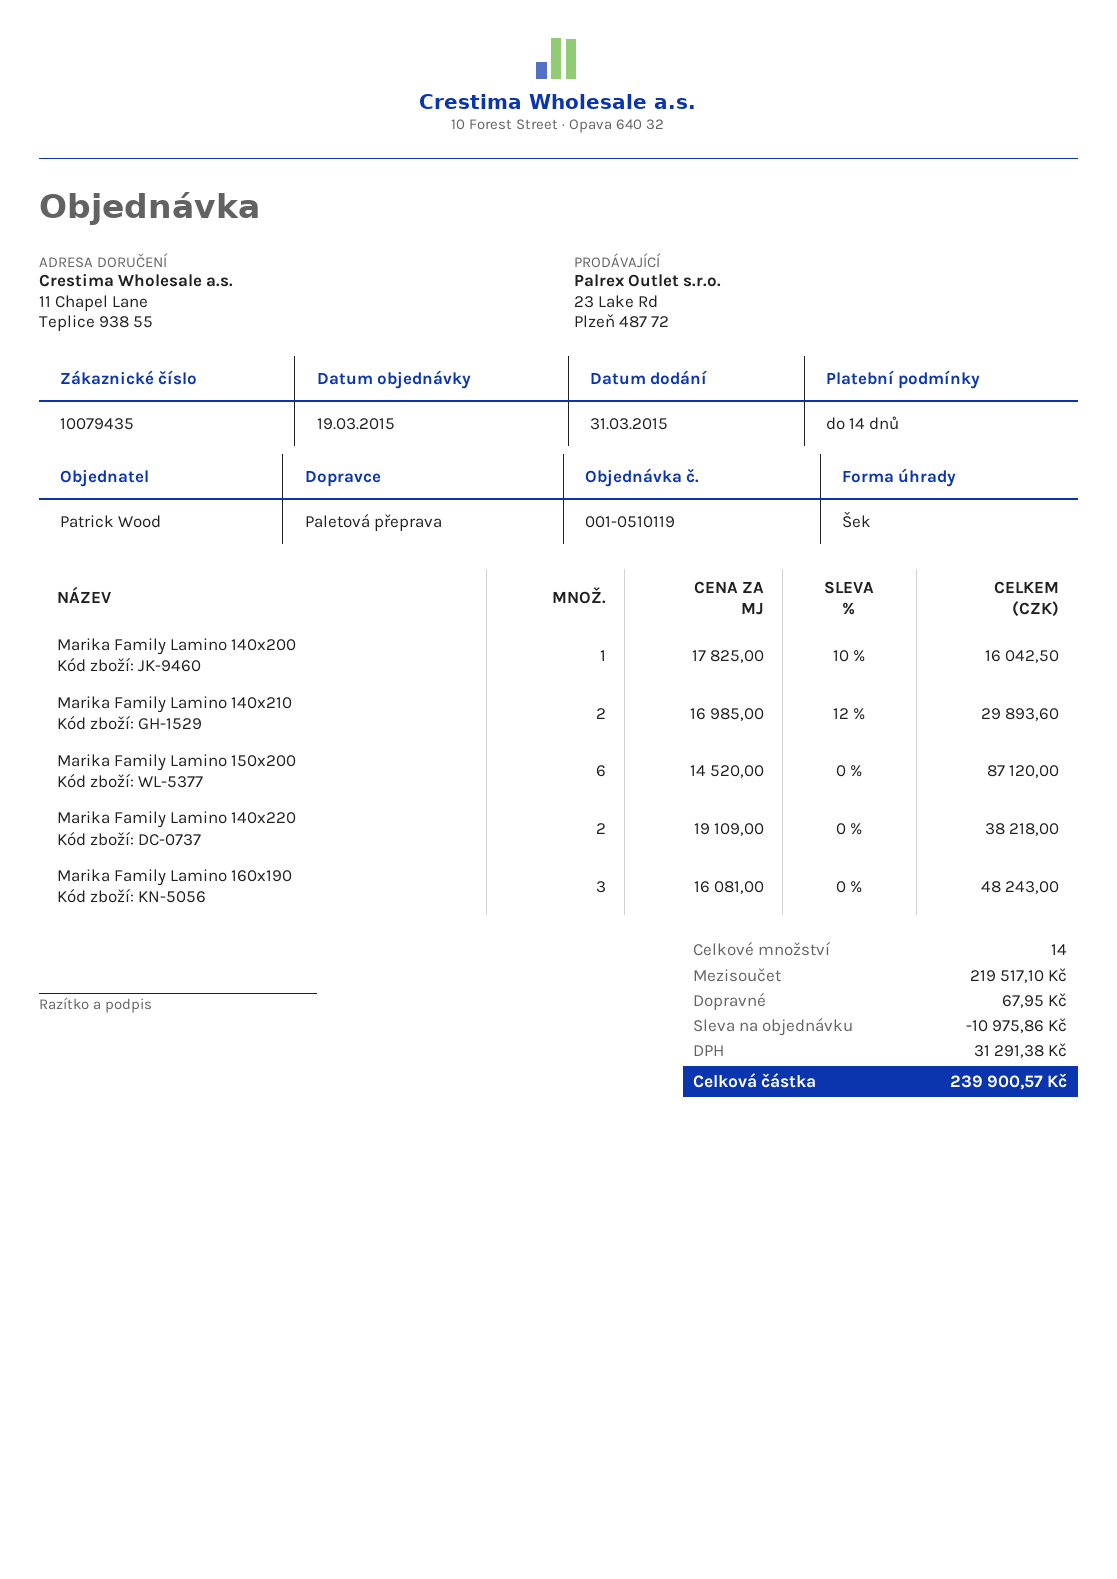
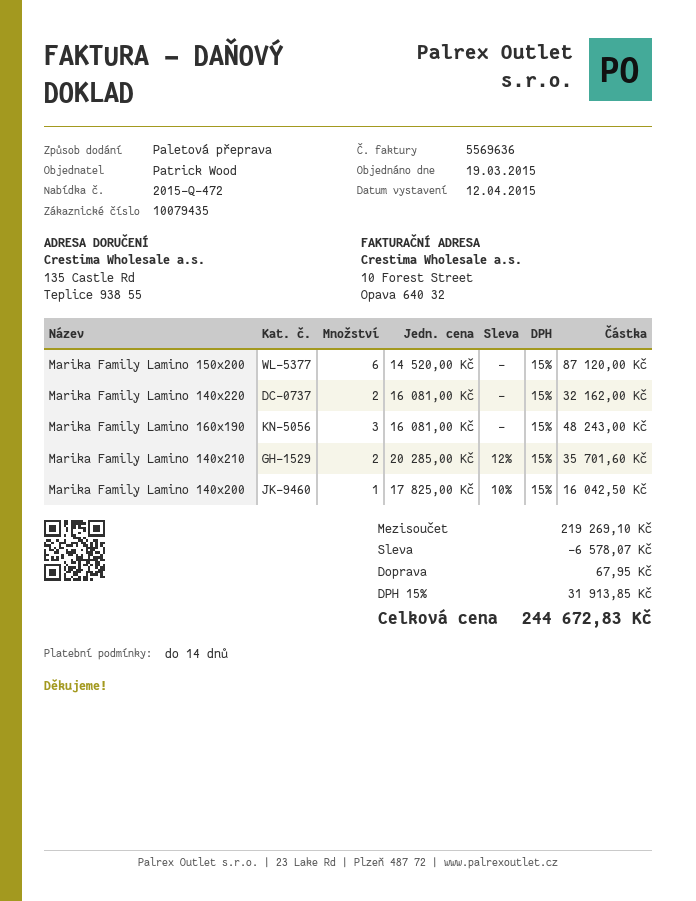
ship to: 11 Chapel Lane, Teplice 938 55 -> 135 Castle Rd, Teplice 938 55
Marika Family Lamino 140x210: 2 x 16985.00 - 12% = 29893.60 -> 2 x 20285.00 - 12% = 35701.60
Marika Family Lamino 140x220: 2 x 19109.00 = 38218.00 -> 2 x 16081.00 = 32162.00
subtotal: 219517.10 -> 219269.10
discount: 10975.86 -> 6578.07
tax: 31291.38 -> 31913.85
total: 239900.57 -> 244672.83

